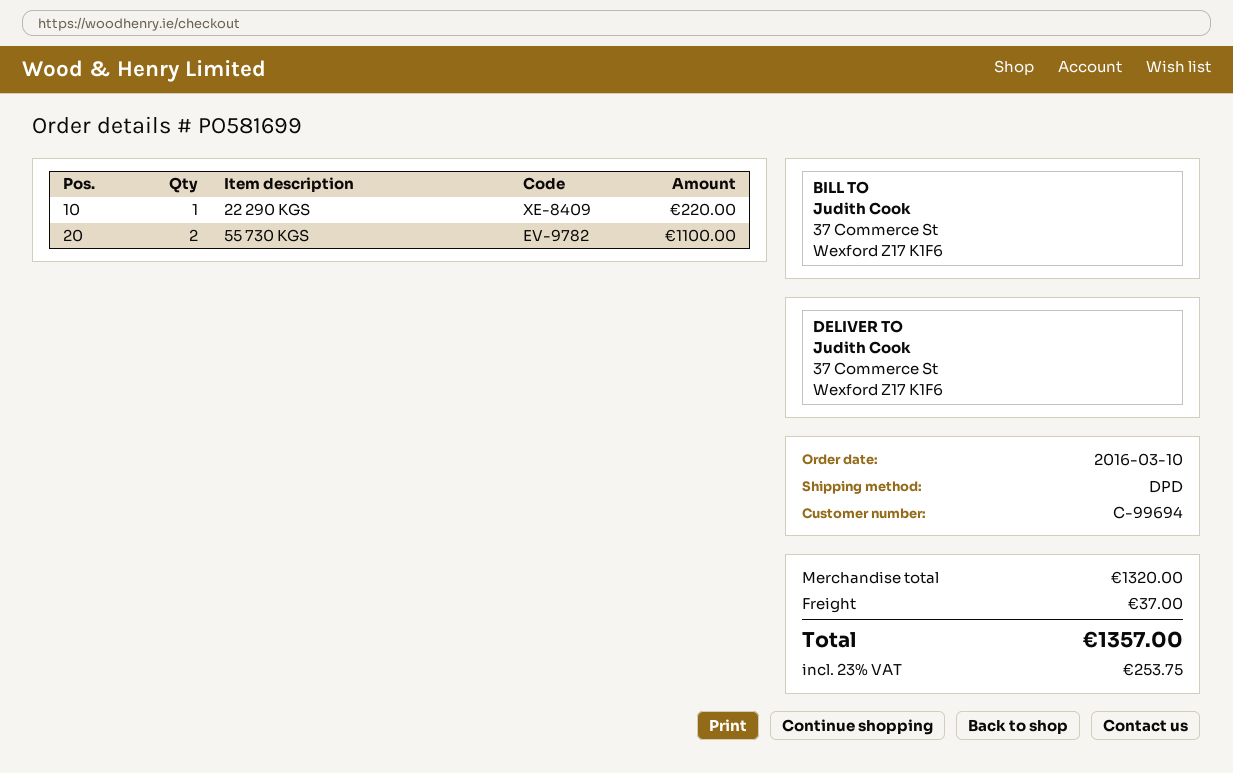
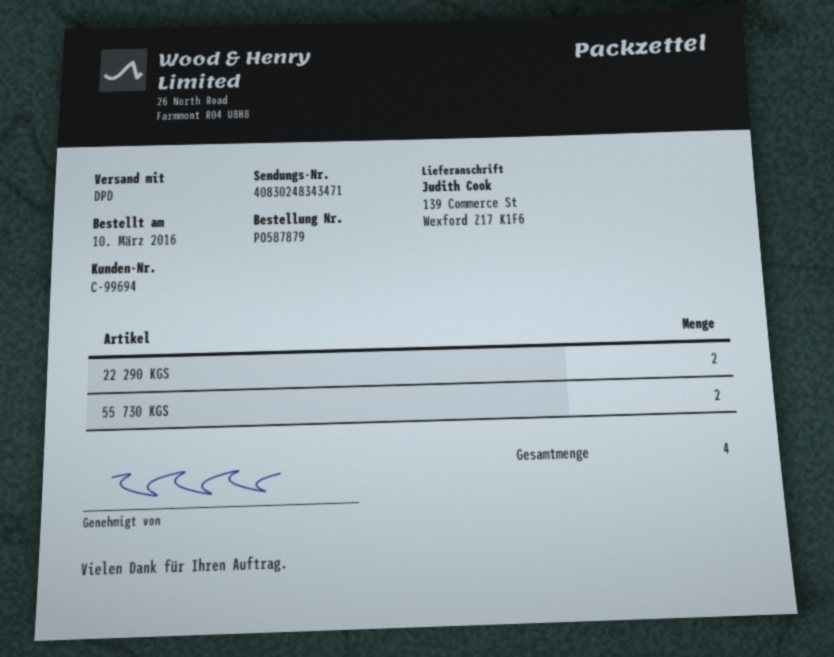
order number: PO581699 -> PO587879
ship to: 37 Commerce St, Wexford Z17 K1F6 -> 139 Commerce St, Wexford Z17 K1F6
22 290 KGS: 1 -> 2

